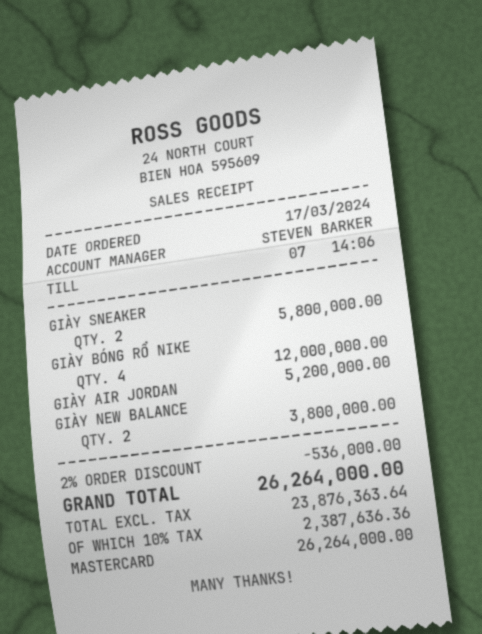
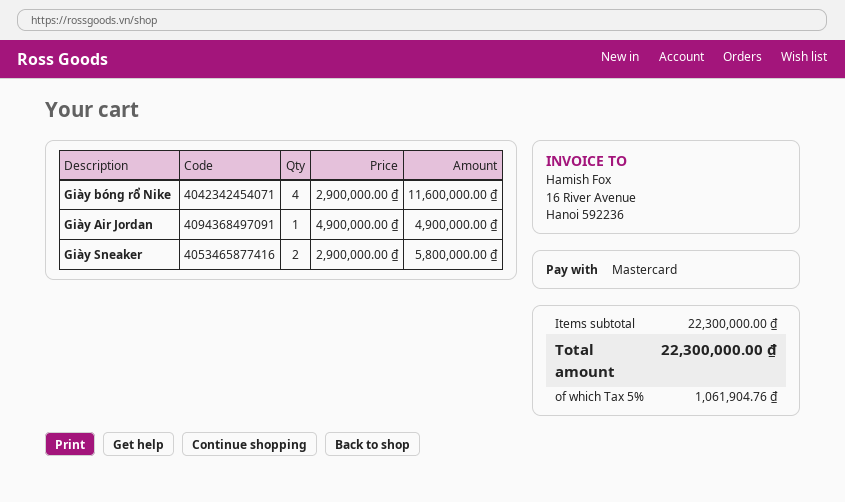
GIÀY BÓNG RỔ NIKE: 4 for 12000000.00 -> 4 for 11600000.00
GIÀY AIR JORDAN: 1 for 5200000.00 -> 1 for 4900000.00
GIÀY NEW BALANCE: 2 for 3800000.00 -> none
discount: 2% = 536000.00 -> none
tax: 10% = 2387636.36 -> 5% = 1061904.76
total: 26264000.00 -> 22300000.00

